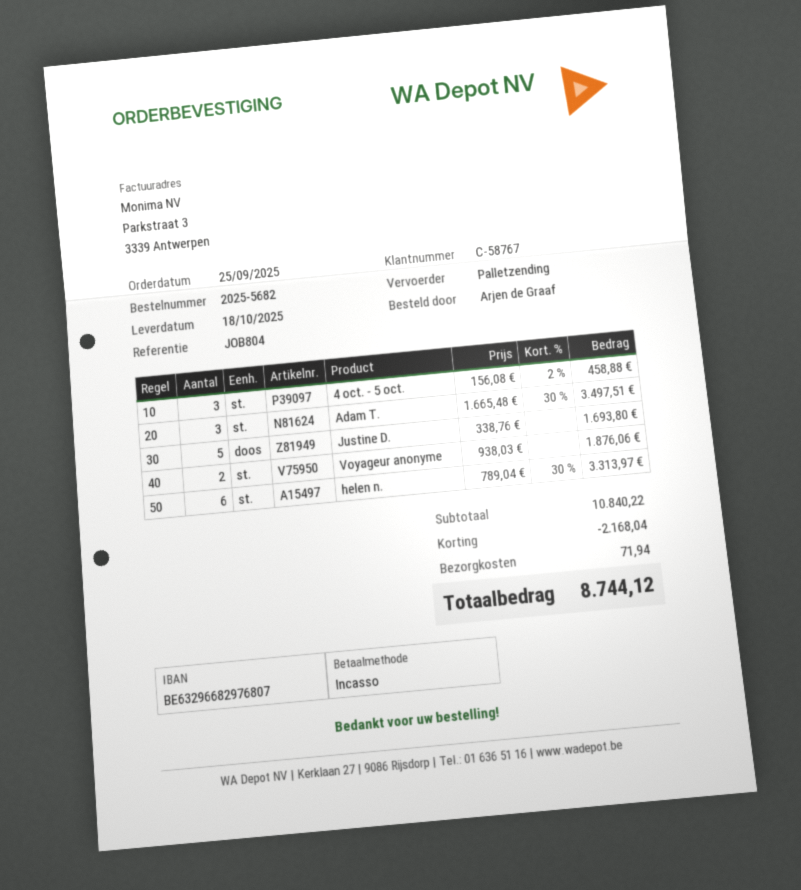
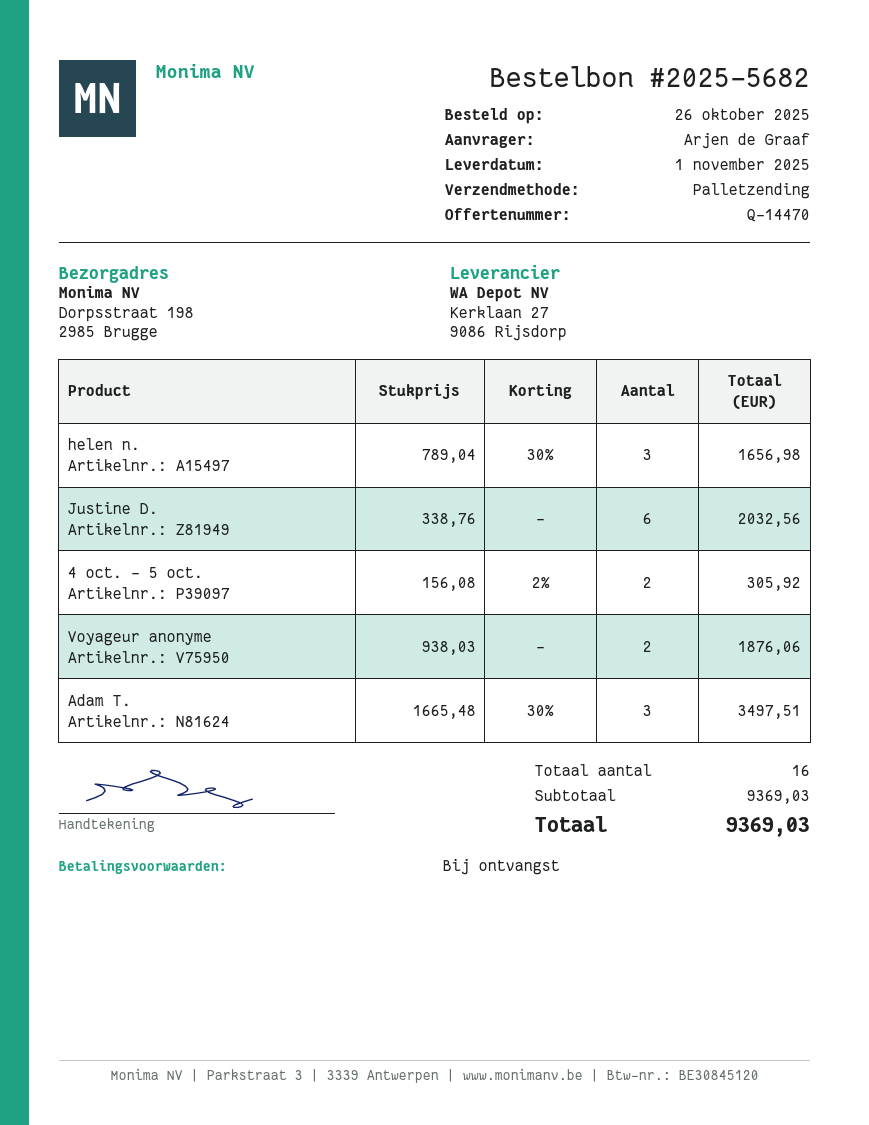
order date: 2025-09-25 -> 2025-10-26
delivery date: 2025-10-18 -> 2025-11-01
4 oct. - 5 oct.: 3 x 156.08 - 2% = 458.88 -> 2 x 156.08 - 2% = 305.92
Justine D.: 5 x 338.76 = 1693.80 -> 6 x 338.76 = 2032.56
helen n.: 6 x 789.04 - 30% = 3313.97 -> 3 x 789.04 - 30% = 1656.98
subtotal: 10840.22 -> 9369.03
discount: 2168.04 -> none
shipping: 71.94 -> none
total: 8744.12 -> 9369.03

